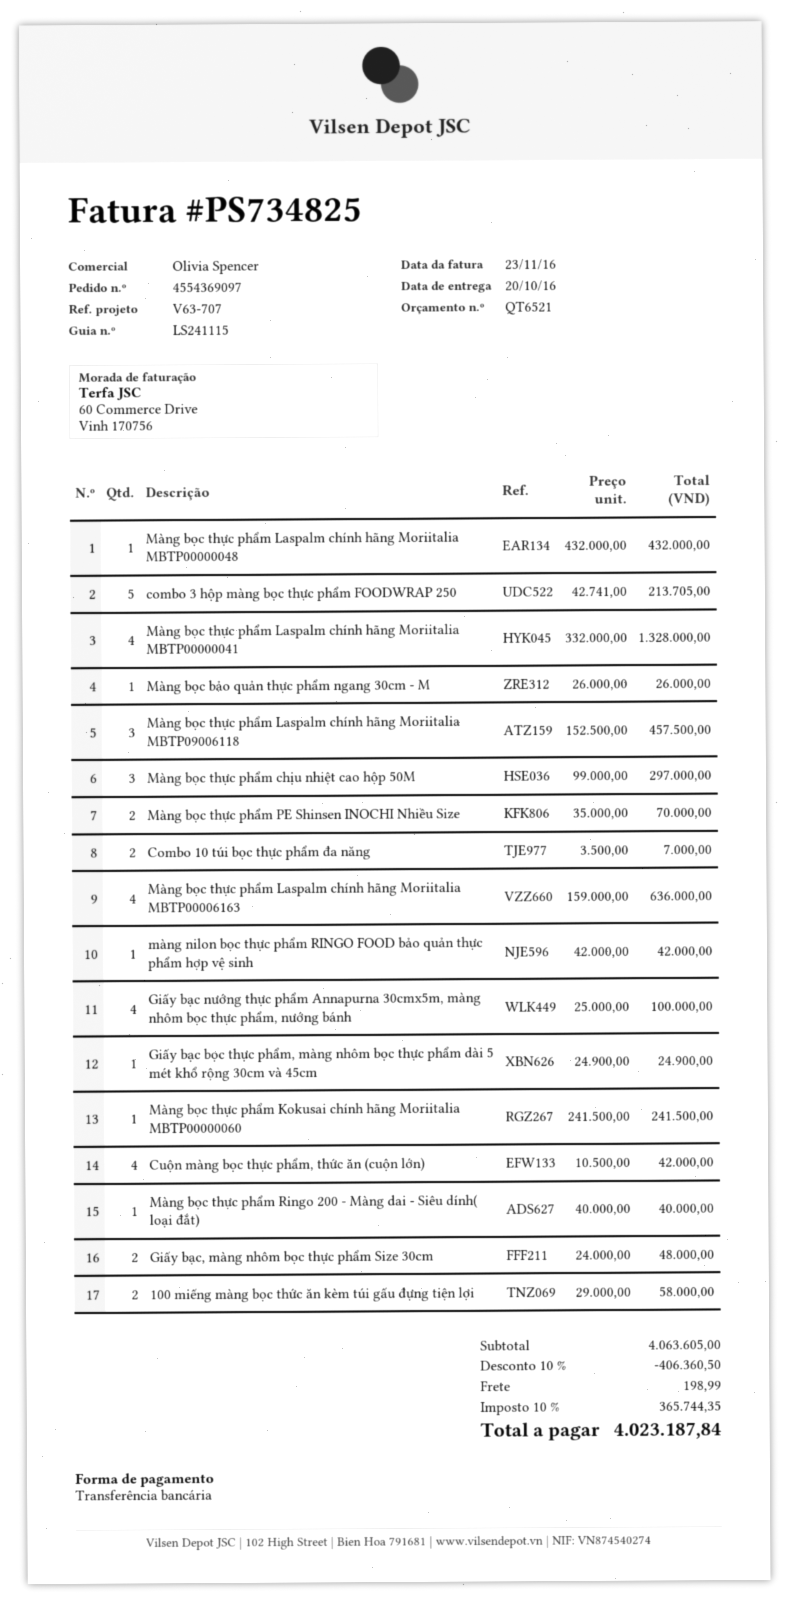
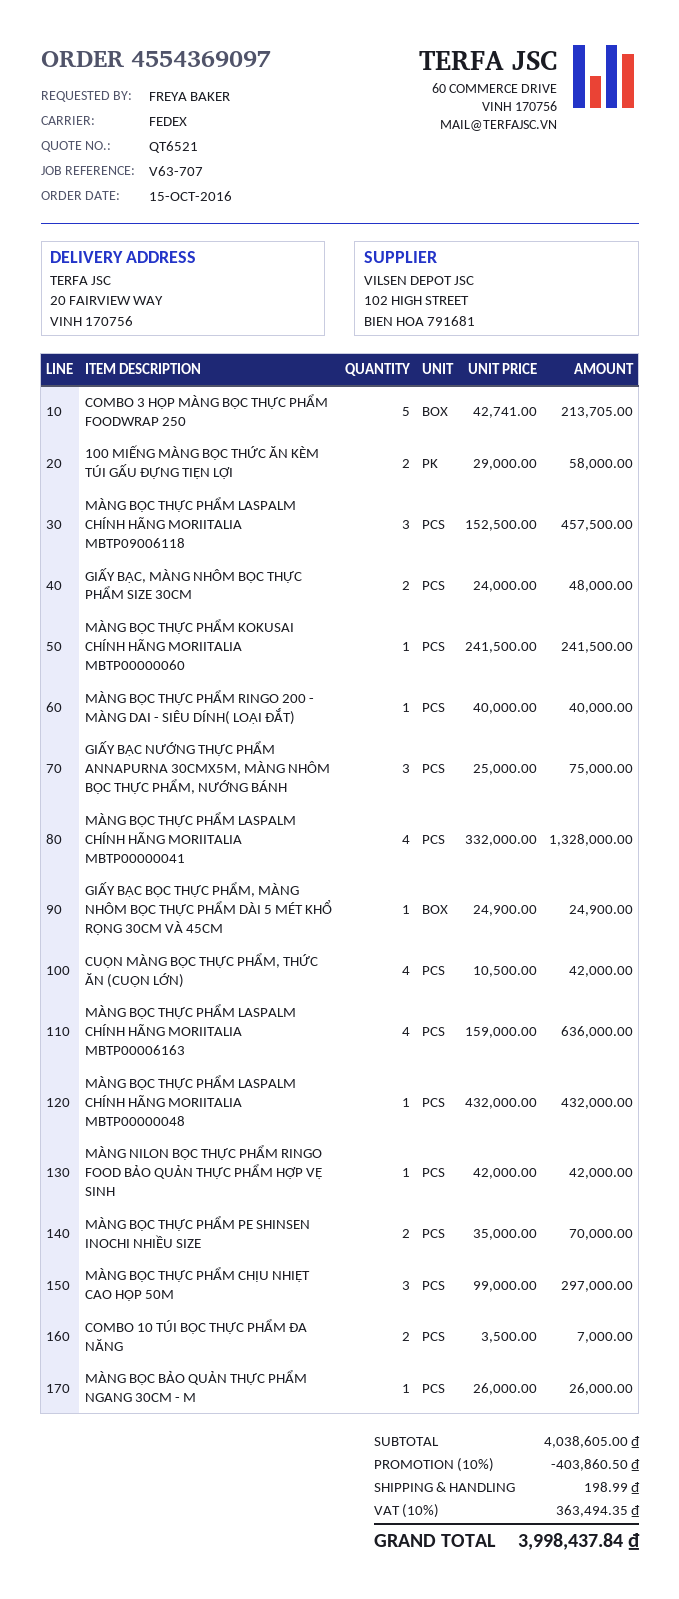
Giấy bạc nướng thực phẩm Annapurna 30cmx5m, màng nhôm bọc thực phẩm, nướng bánh: 4 x 25000.00 = 100000.00 -> 3 x 25000.00 = 75000.00
subtotal: 4063605.00 -> 4038605.00
discount: 10% = 406360.50 -> 10% = 403860.50
tax: 10% = 365744.35 -> 10% = 363494.35
total: 4023187.84 -> 3998437.84

